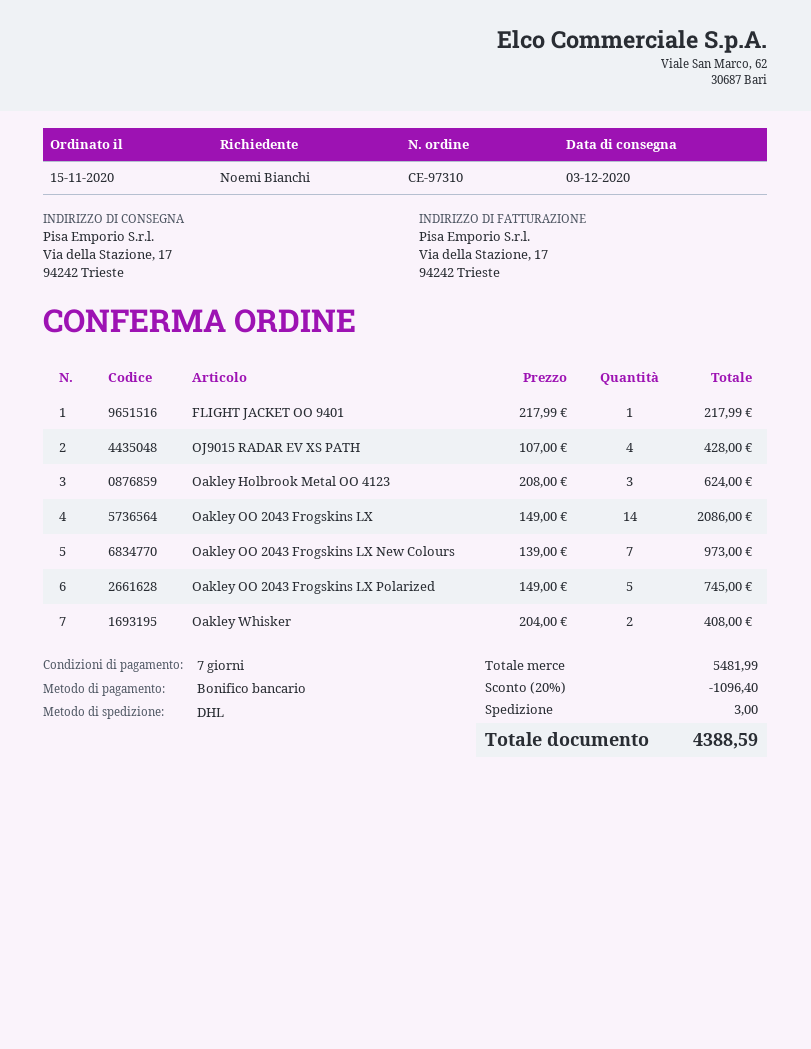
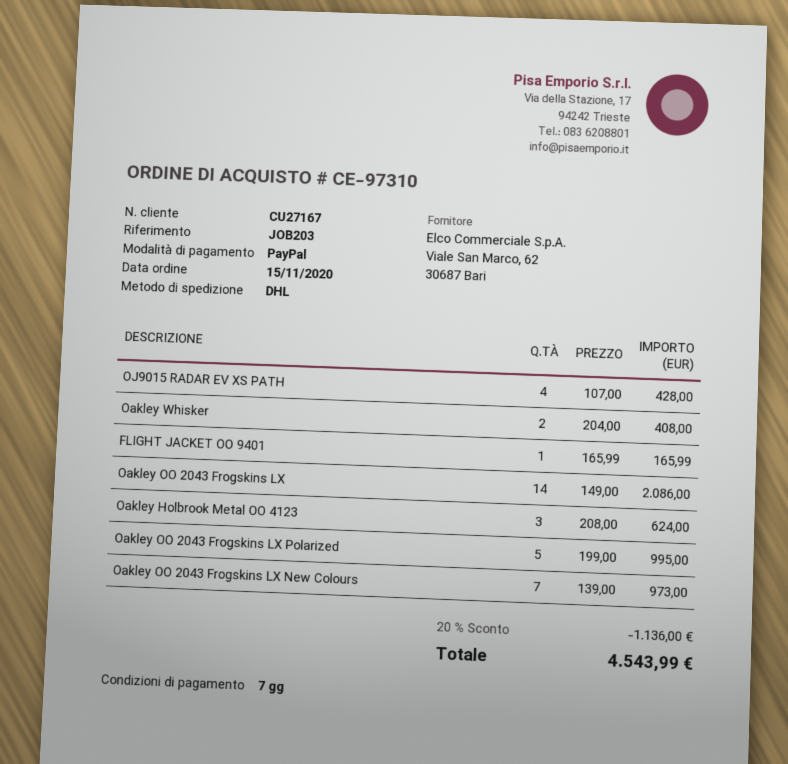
payment method: bank transfer -> PayPal
FLIGHT JACKET OO 9401: 1 x 217.99 = 217.99 -> 1 x 165.99 = 165.99
Oakley OO 2043 Frogskins LX Polarized: 5 x 149.00 = 745.00 -> 5 x 199.00 = 995.00
discount: 20% = 1096.40 -> 20% = 1136.00
shipping: 3.00 -> none
total: 4388.59 -> 4543.99

